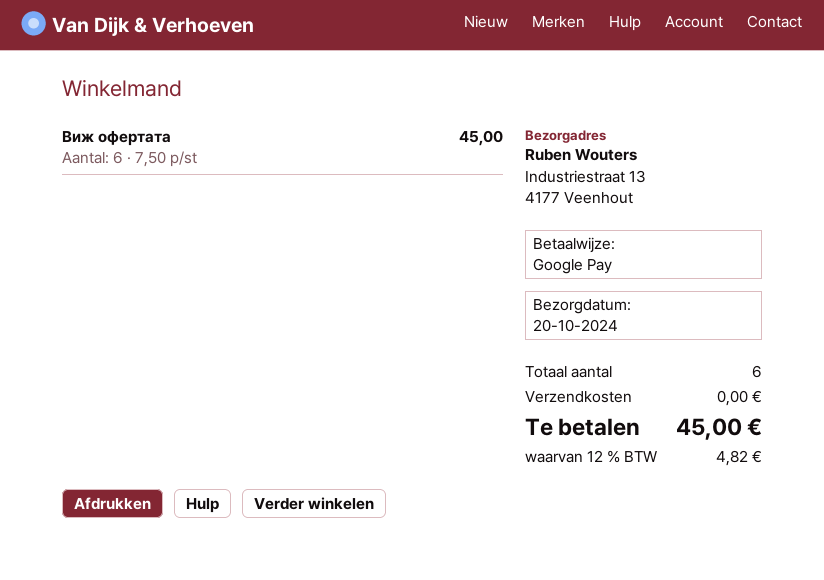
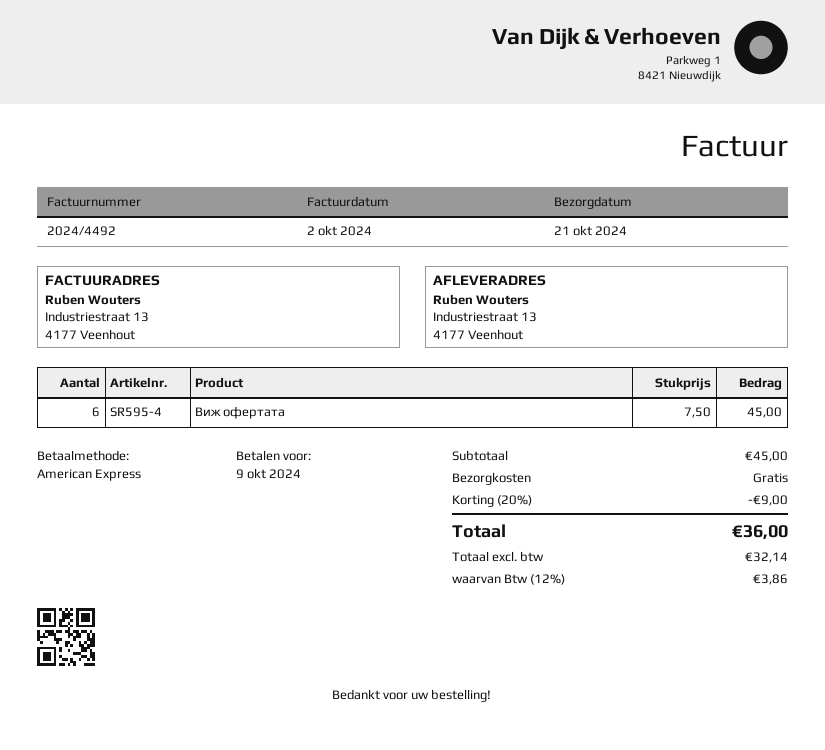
delivery date: 2024-10-20 -> 2024-10-21
payment method: Google Pay -> American Express
discount: none -> 20% = 9.00
tax: 12% = 4.82 -> 12% = 3.86
total: 45.00 -> 36.00

